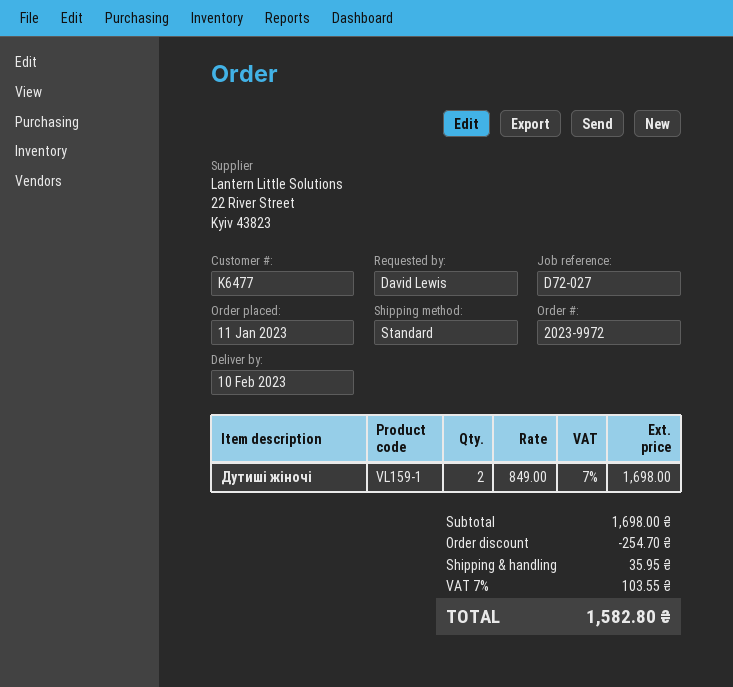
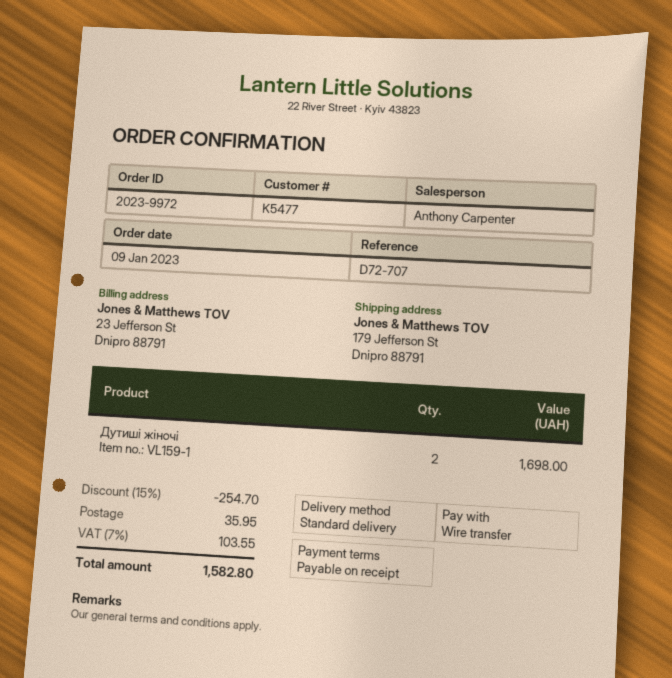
order date: 2023-01-11 -> 2023-01-09
customer number: K6477 -> K5477
reference: D72-027 -> D72-707

